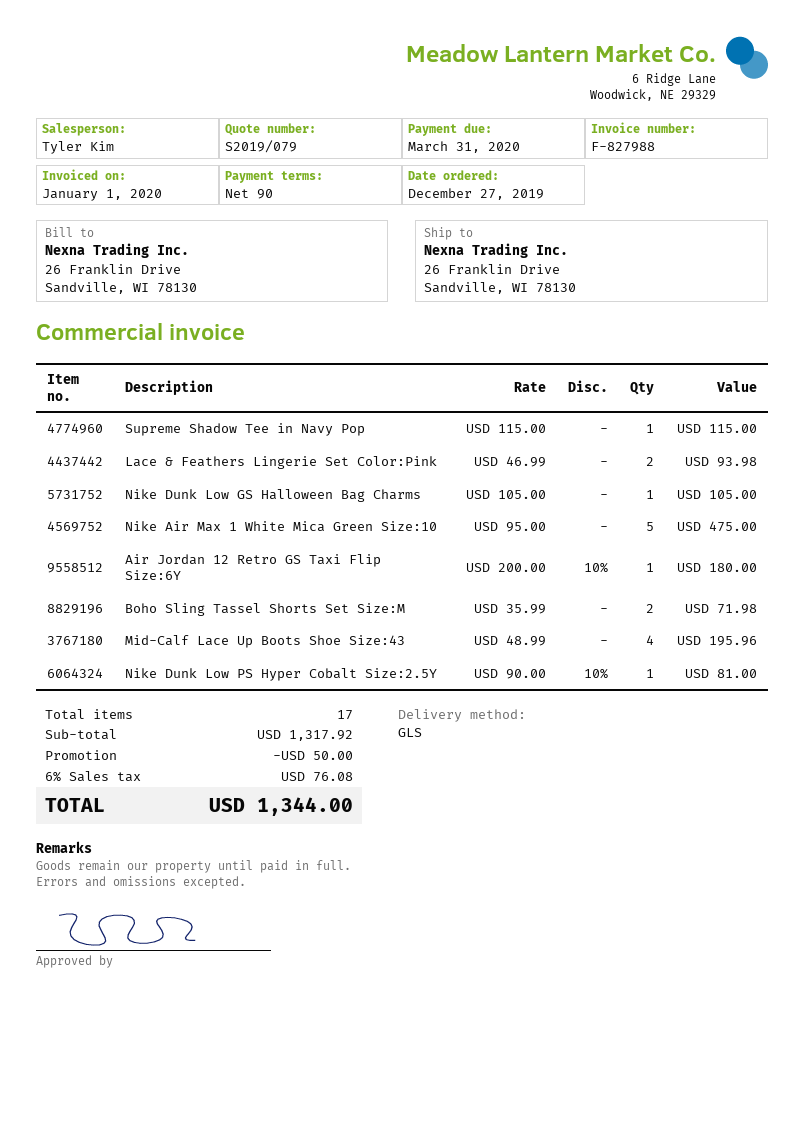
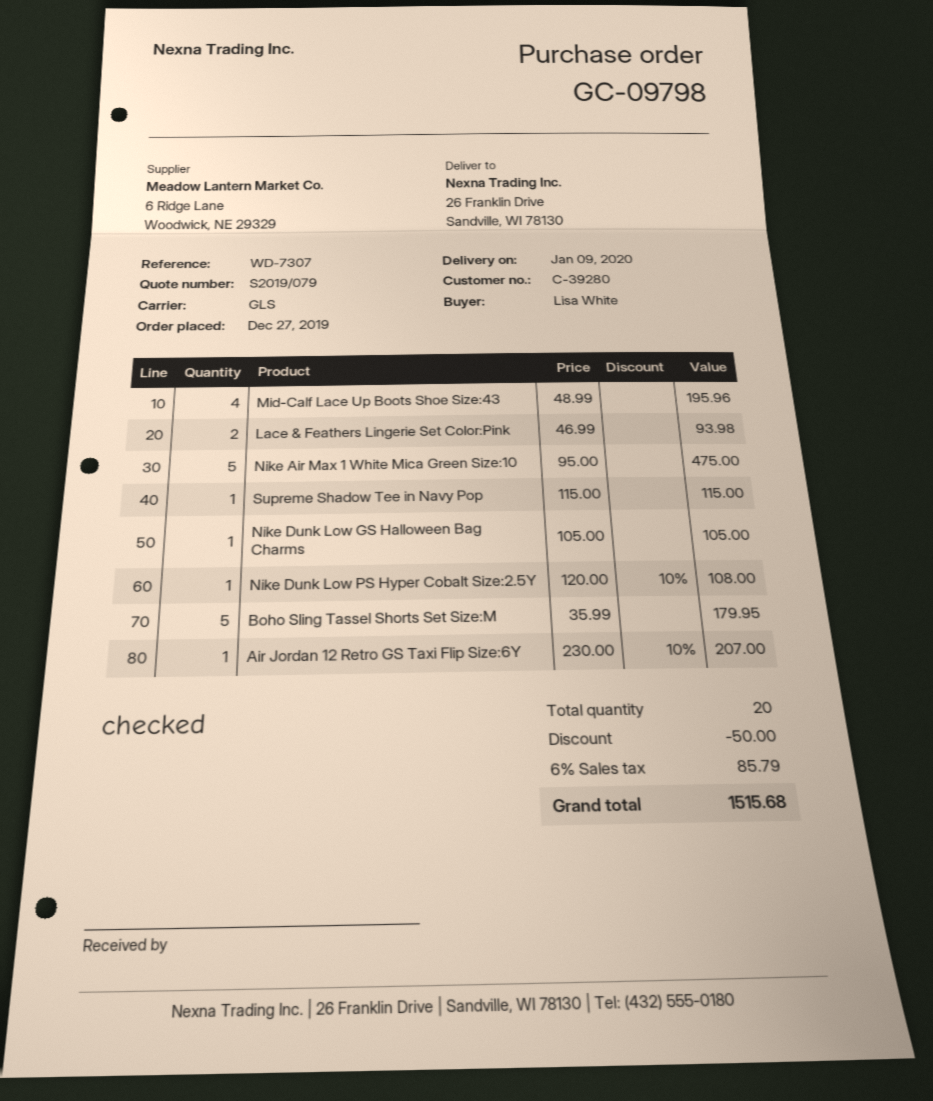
Air Jordan 12 Retro GS Taxi Flip Size:6Y: 1 x 200.00 - 10% = 180.00 -> 1 x 230.00 - 10% = 207.00
Boho Sling Tassel Shorts Set Size:M: 2 x 35.99 = 71.98 -> 5 x 35.99 = 179.95
Nike Dunk Low PS Hyper Cobalt Size:2.5Y: 1 x 90.00 - 10% = 81.00 -> 1 x 120.00 - 10% = 108.00
total quantity: 17 -> 20
tax: 6% = 76.08 -> 6% = 85.79
total: 1344.00 -> 1515.68

